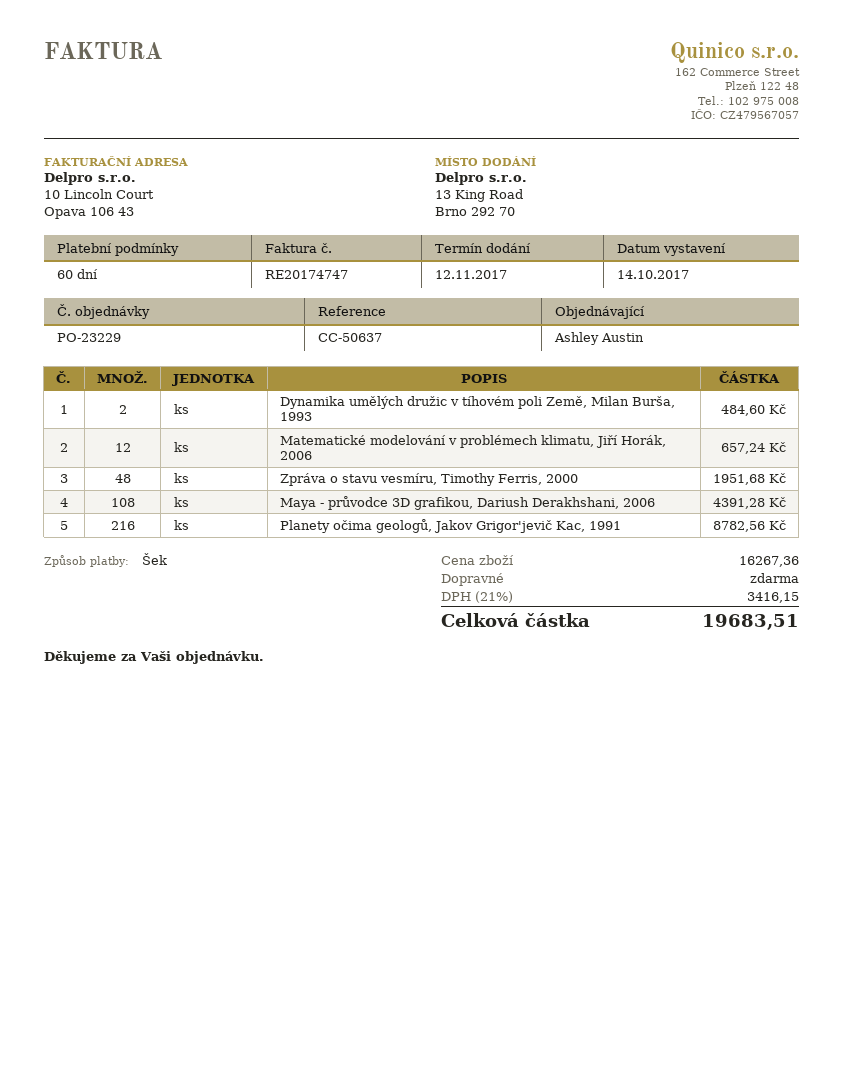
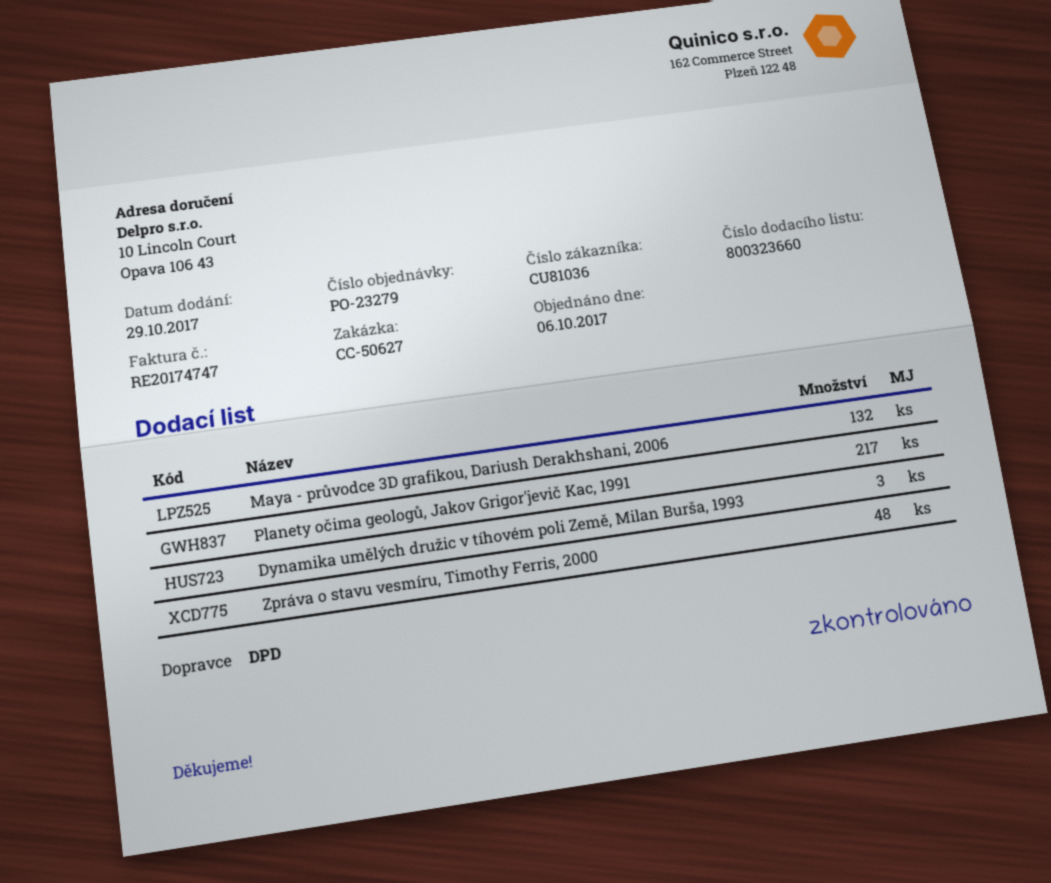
order number: PO-23229 -> PO-23279
delivery date: 2017-11-12 -> 2017-10-29
reference: CC-50637 -> CC-50627
ship to: 13 King Road, Brno 292 70 -> 10 Lincoln Court, Opava 106 43
Dynamika umělých družic v tíhovém poli Země, Milan Burša, 1993: 2 -> 3
Matematické modelování v problémech klimatu, Jiří Horák, 2006: 12 -> none
Maya - průvodce 3D grafikou, Dariush Derakhshani, 2006: 108 -> 132
Planety očima geologů, Jakov Grigor'jevič Kac, 1991: 216 -> 217

